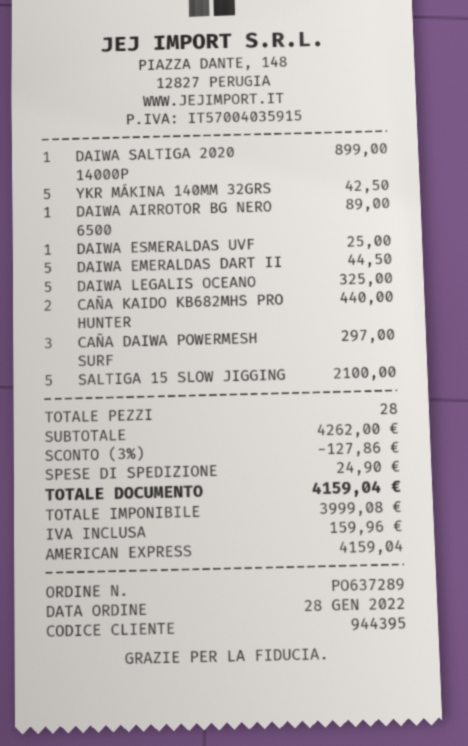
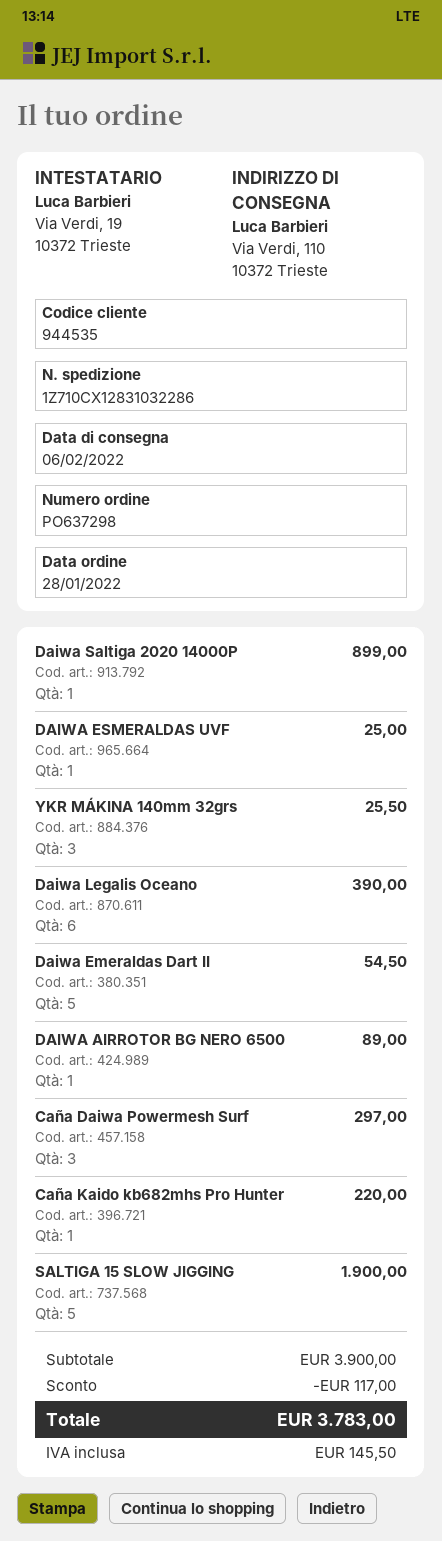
order number: PO637289 -> PO637298
customer number: 944395 -> 944535
YKR MÁKINA 140MM 32GRS: 5 for 42.50 -> 3 for 25.50
DAIWA EMERALDAS DART II: 5 for 44.50 -> 5 for 54.50
DAIWA LEGALIS OCEANO: 5 for 325.00 -> 6 for 390.00
CAÑA KAIDO KB682MHS PRO HUNTER: 2 for 440.00 -> 1 for 220.00
SALTIGA 15 SLOW JIGGING: 5 for 2100.00 -> 5 for 1900.00
subtotal: 4262.00 -> 3900.00
discount: 127.86 -> 117.00
shipping: 24.90 -> none
tax: 159.96 -> 145.50
total: 4159.04 -> 3783.00

